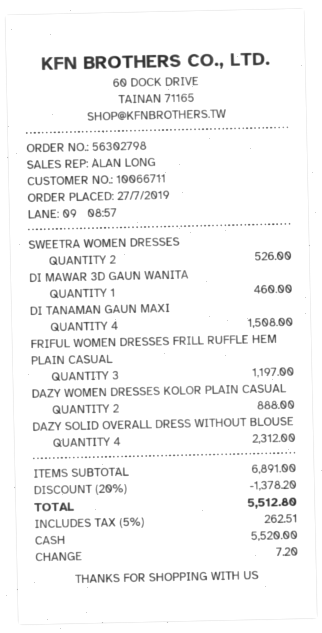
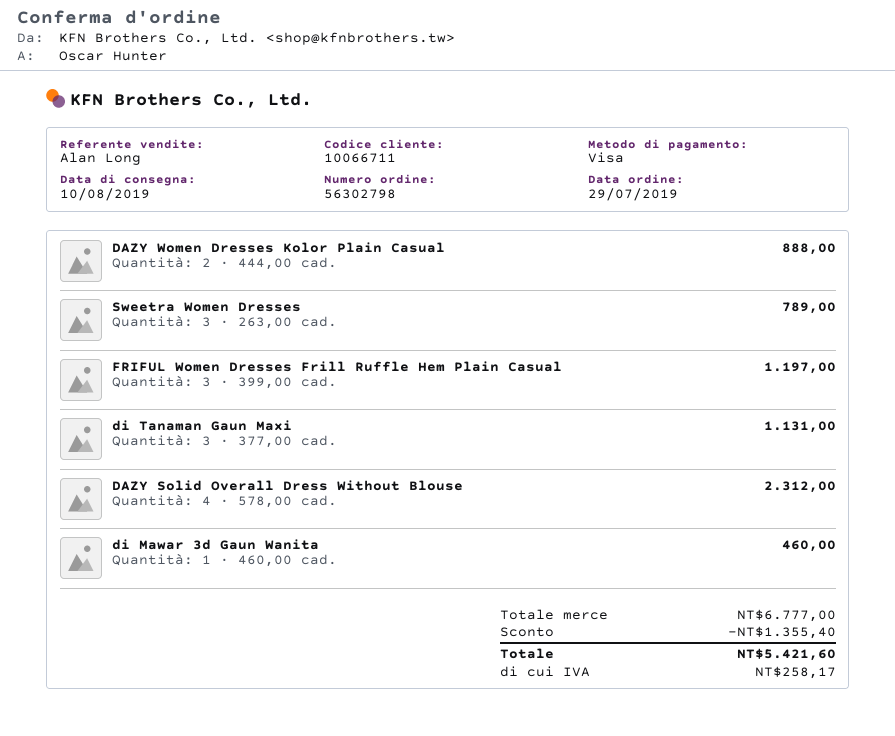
order date: 2019-07-27 -> 2019-07-29
payment method: cash -> Visa
SWEETRA WOMEN DRESSES: 2 for 526.00 -> 3 for 789.00
DI TANAMAN GAUN MAXI: 4 for 1508.00 -> 3 for 1131.00
subtotal: 6891.00 -> 6777.00
discount: 1378.20 -> 1355.40
tax: 262.51 -> 258.17
total: 5512.80 -> 5421.60

